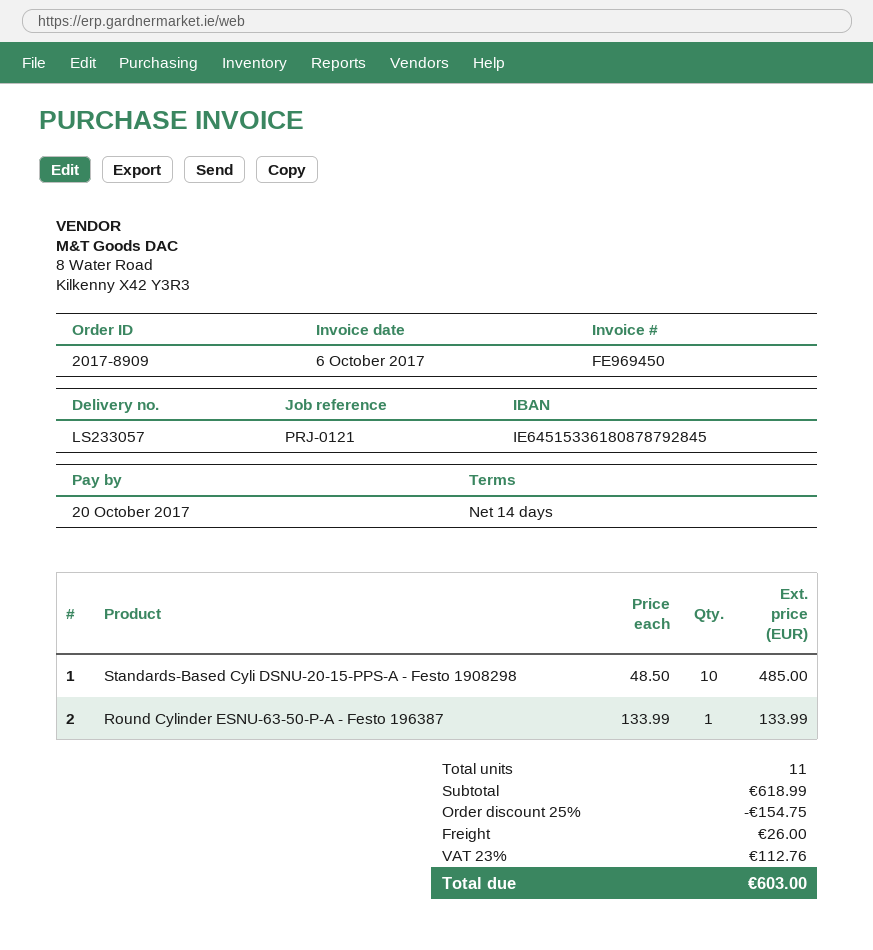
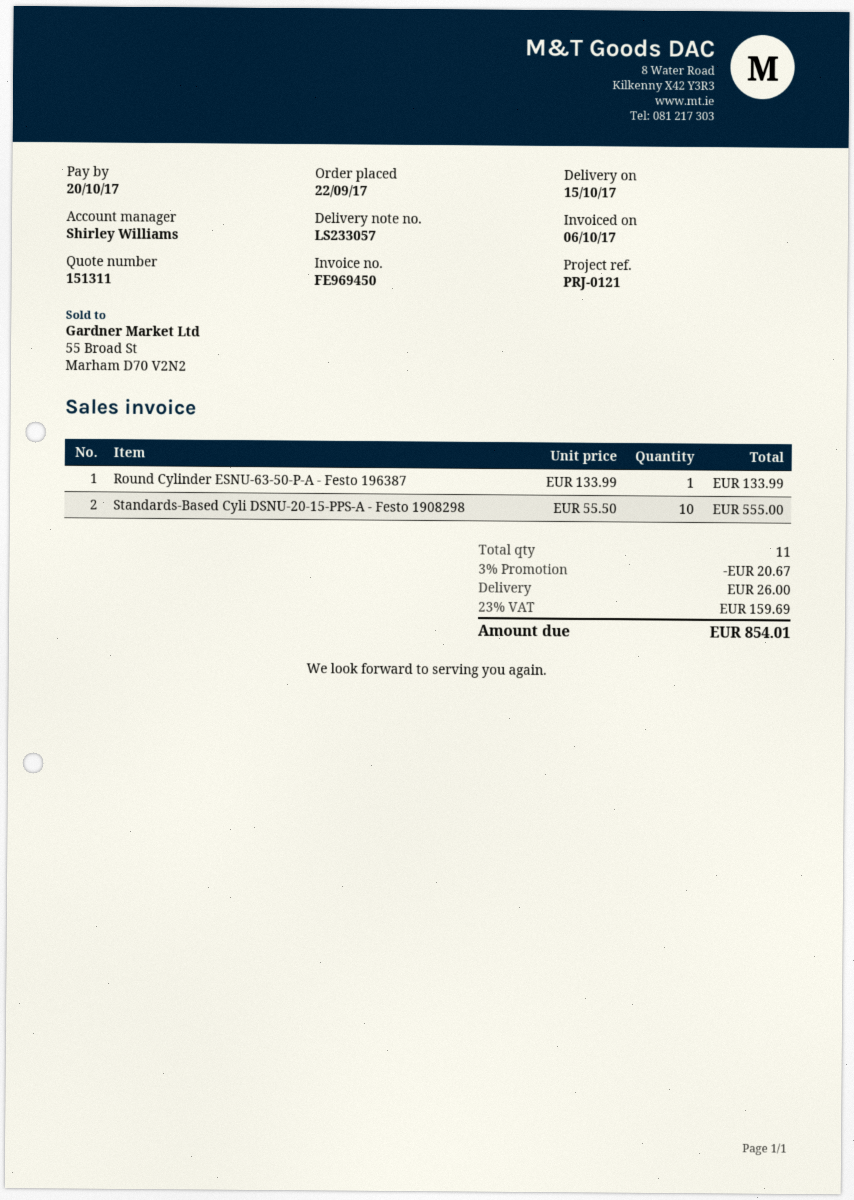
Standards-Based Cyli DSNU-20-15-PPS-A - Festo 1908298: 10 x 48.50 = 485.00 -> 10 x 55.50 = 555.00
discount: 25% = 154.75 -> 3% = 20.67
tax: 23% = 112.76 -> 23% = 159.69
total: 603.00 -> 854.01

